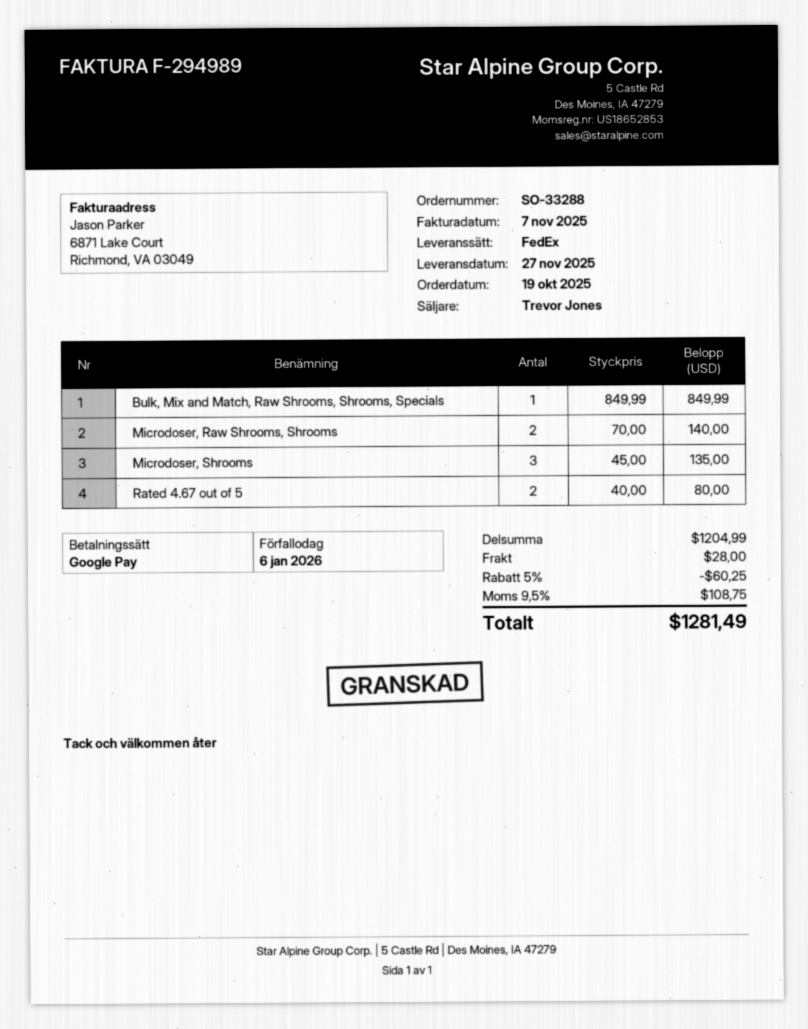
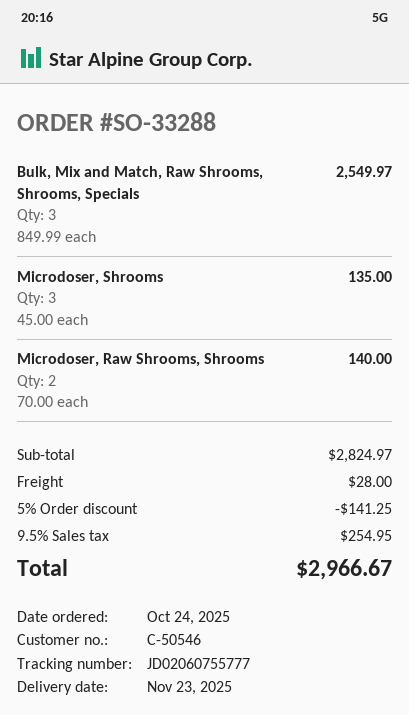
order date: 2025-10-19 -> 2025-10-24
delivery date: 2025-11-27 -> 2025-11-23
Bulk, Mix and Match, Raw Shrooms, Shrooms, Specials: 1 x 849.99 = 849.99 -> 3 x 849.99 = 2549.97
Rated 4.67 out of 5: 2 x 40.00 = 80.00 -> none
subtotal: 1204.99 -> 2824.97
discount: 5% = 60.25 -> 5% = 141.25
tax: 9.5% = 108.75 -> 9.5% = 254.95
total: 1281.49 -> 2966.67

